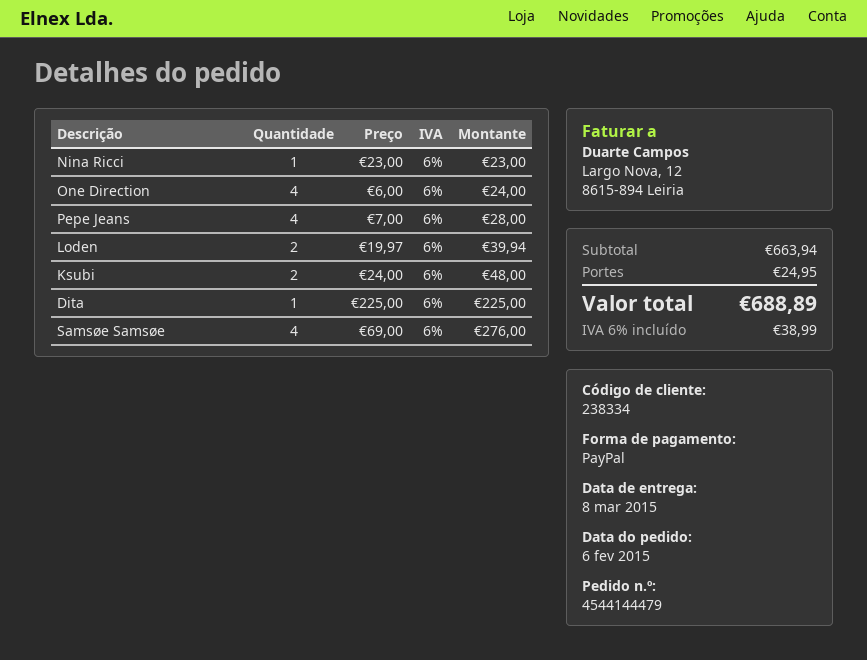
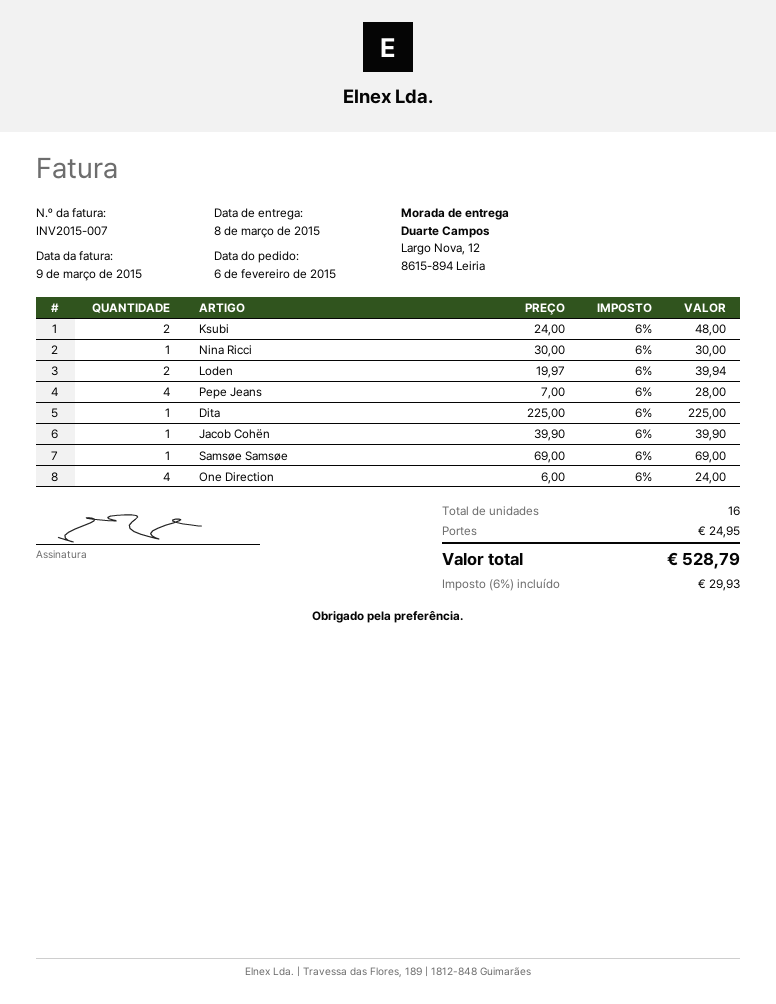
Nina Ricci: 1 x 23.00 = 23.00 -> 1 x 30.00 = 30.00
Samsøe Samsøe: 4 x 69.00 = 276.00 -> 1 x 69.00 = 69.00
Jacob Cohën: none -> 1 x 39.90 = 39.90
tax: 6% = 38.99 -> 6% = 29.93
total: 688.89 -> 528.79

